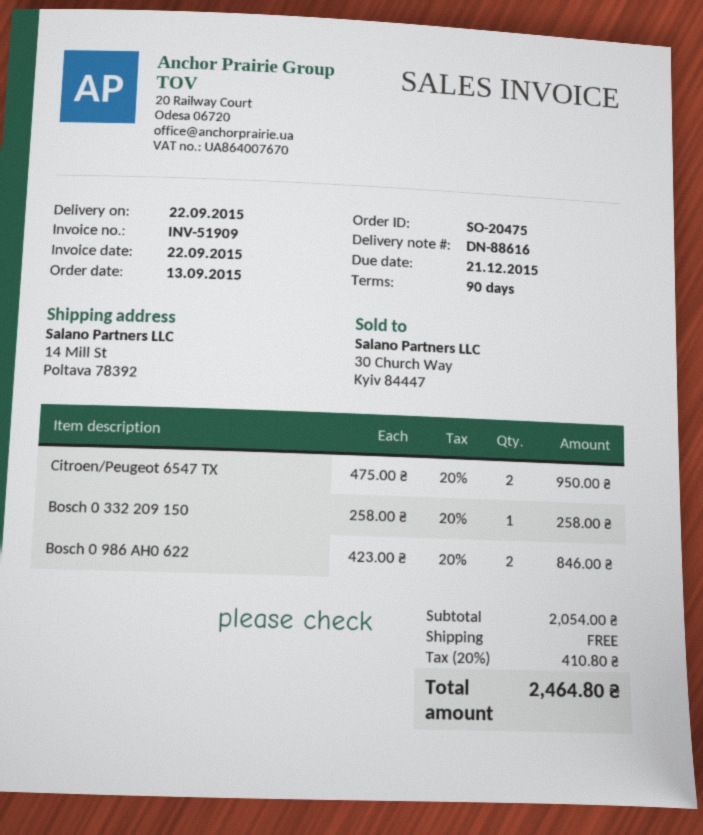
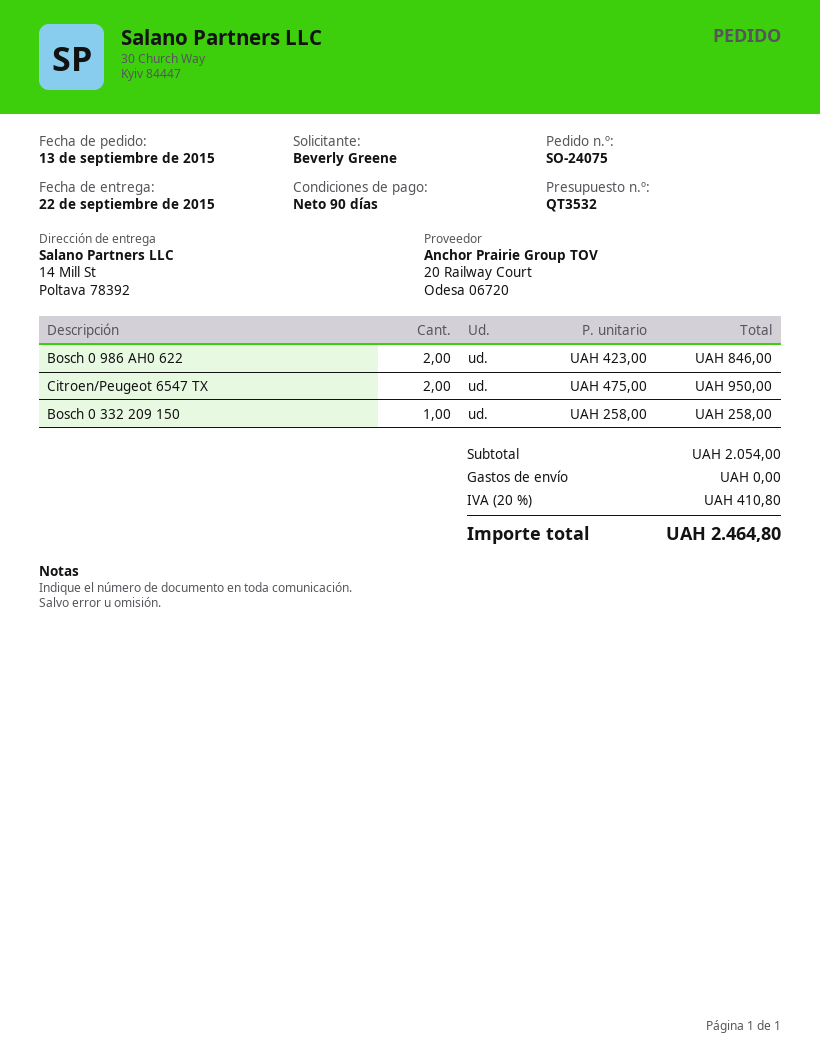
order number: SO-20475 -> SO-24075

